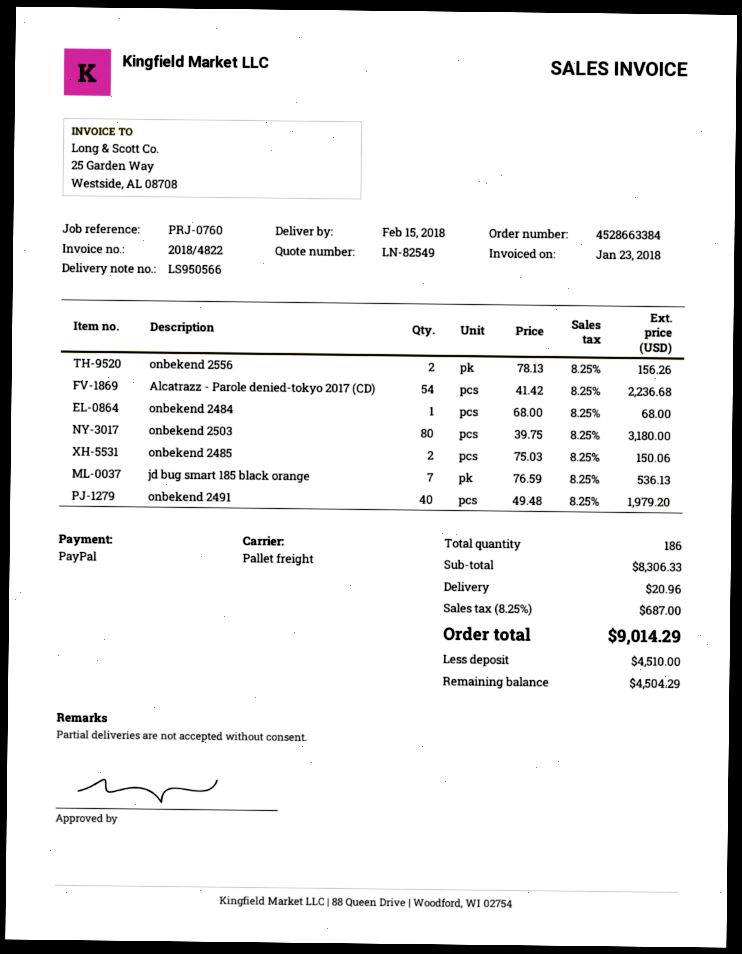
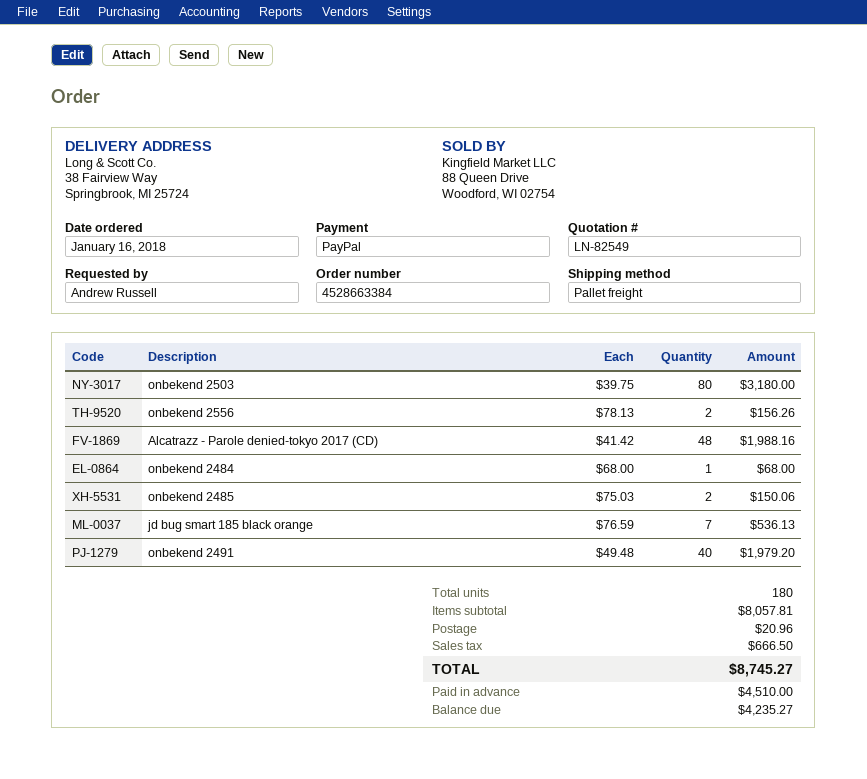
Alcatrazz - Parole denied-tokyo 2017 (CD): 54 x 41.42 = 2236.68 -> 48 x 41.42 = 1988.16
total quantity: 186 -> 180
subtotal: 8306.33 -> 8057.81
tax: 687.00 -> 666.50
total: 9014.29 -> 8745.27
balance: 4504.29 -> 4235.27

